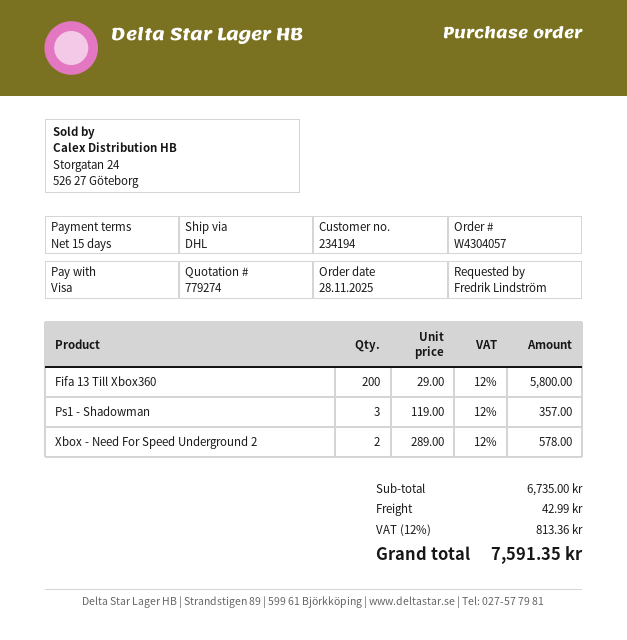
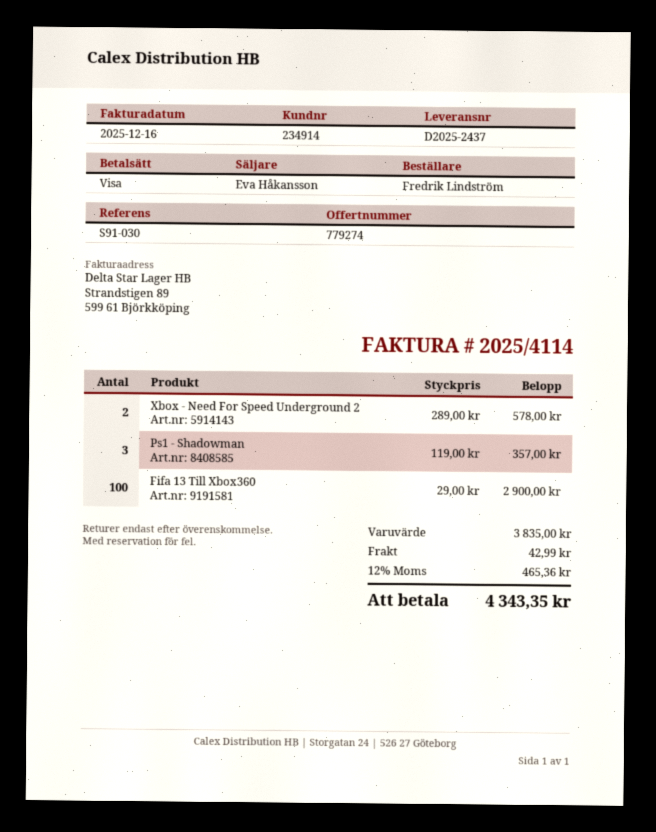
customer number: 234194 -> 234914
Fifa 13 Till Xbox360: 200 x 29.00 = 5800.00 -> 100 x 29.00 = 2900.00
subtotal: 6735.00 -> 3835.00
tax: 12% = 813.36 -> 12% = 465.36
total: 7591.35 -> 4343.35

